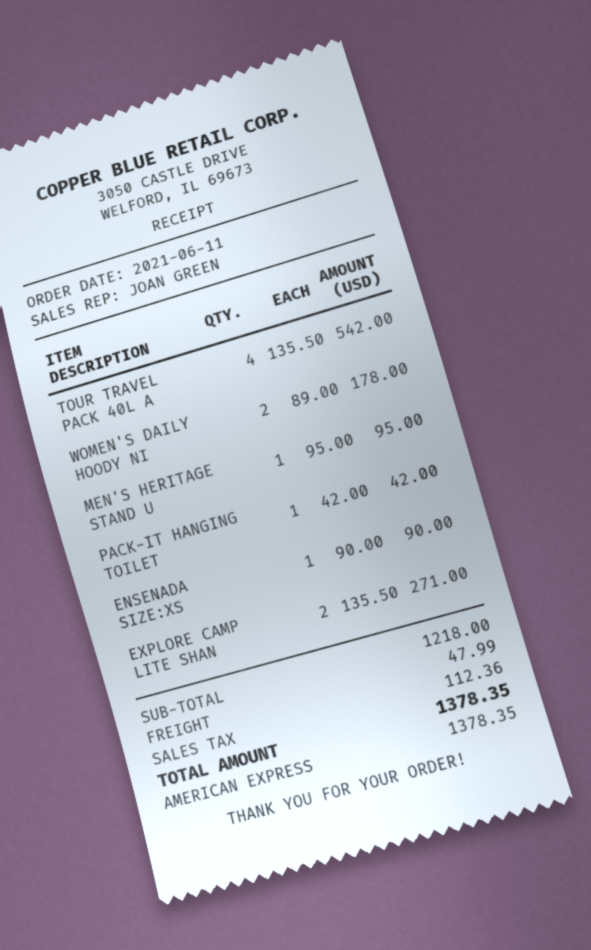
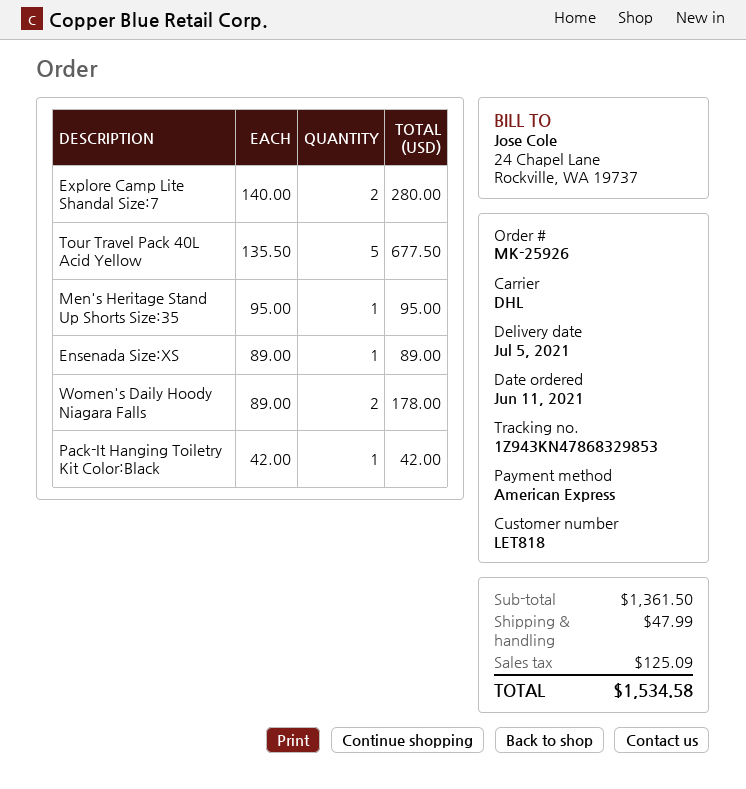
TOUR TRAVEL PACK 40L A: 4 x 135.50 = 542.00 -> 5 x 135.50 = 677.50
ENSENADA SIZE:XS: 1 x 90.00 = 90.00 -> 1 x 89.00 = 89.00
EXPLORE CAMP LITE SHAN: 2 x 135.50 = 271.00 -> 2 x 140.00 = 280.00
subtotal: 1218.00 -> 1361.50
tax: 112.36 -> 125.09
total: 1378.35 -> 1534.58

